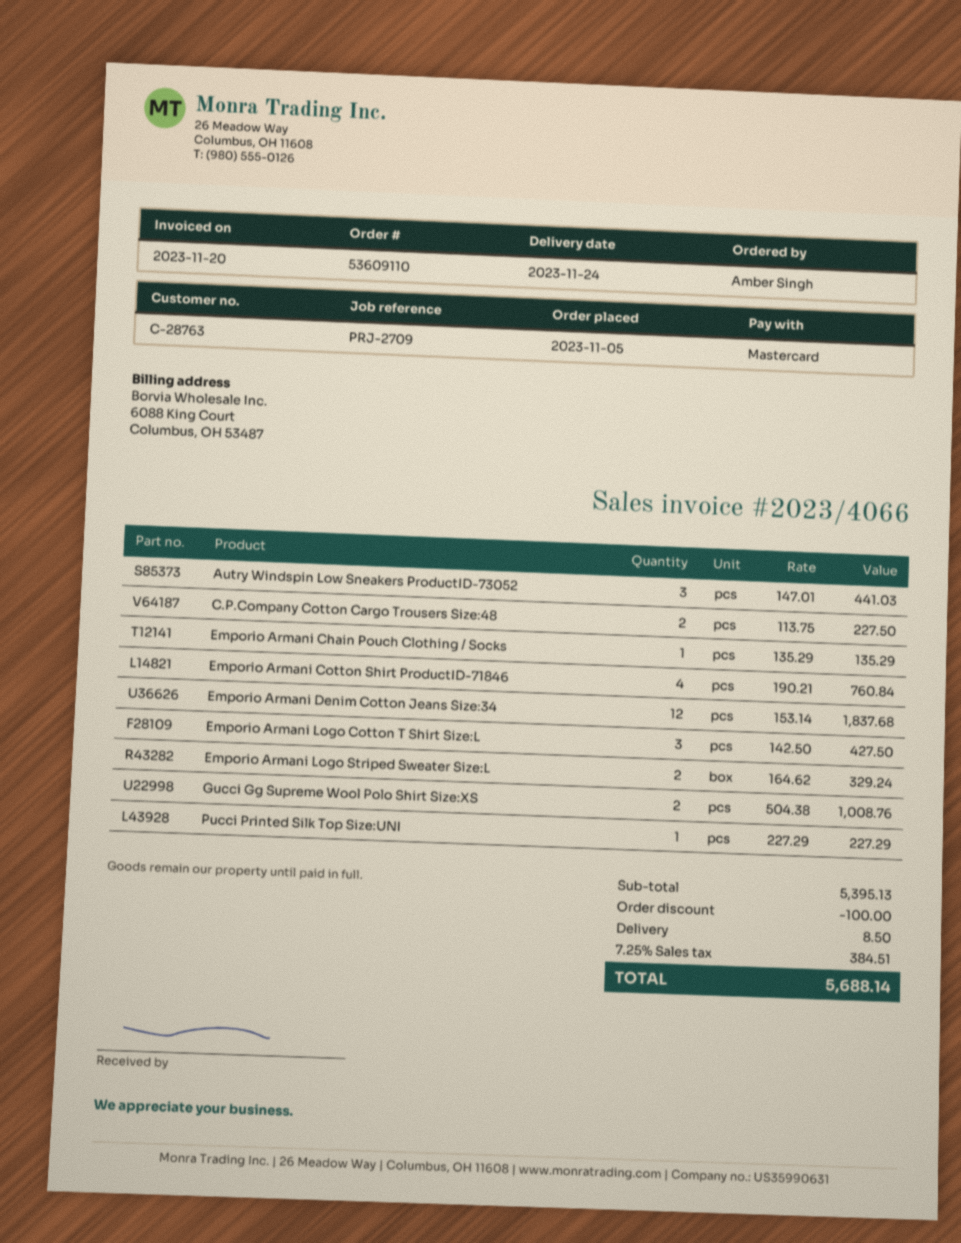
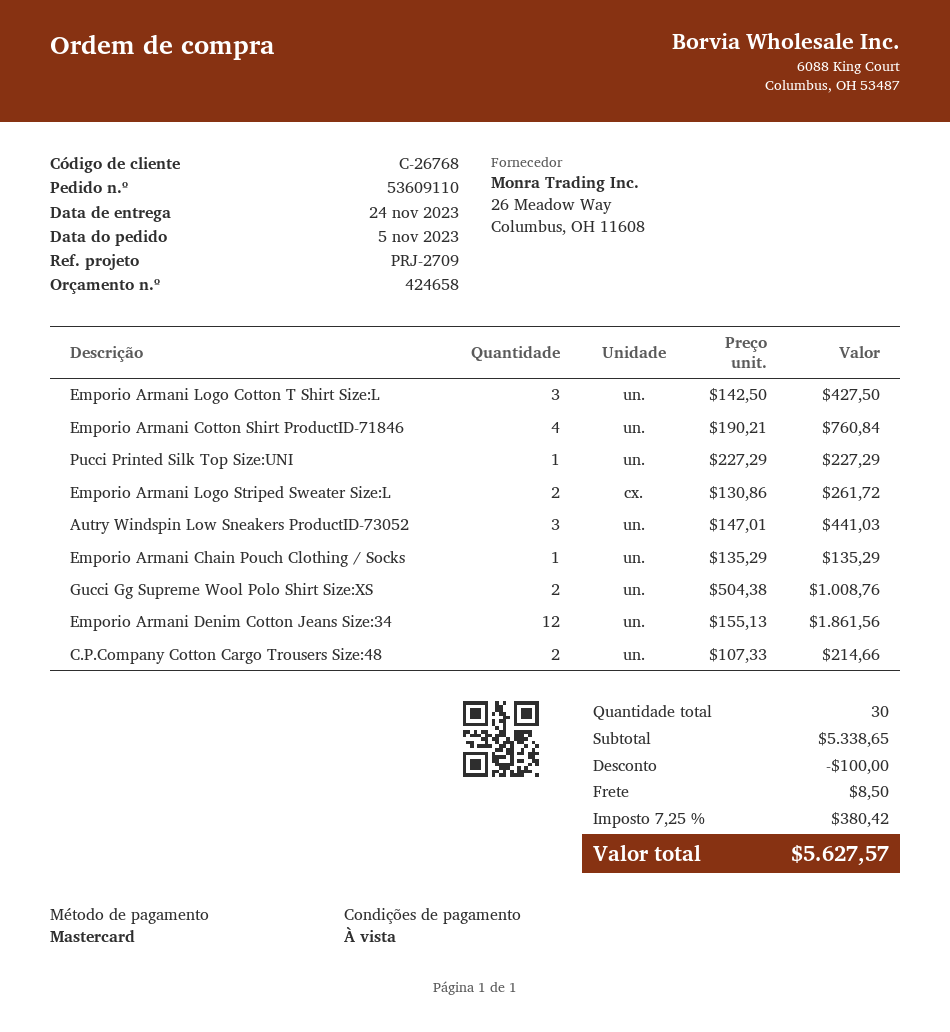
customer number: C-28763 -> C-26768
C.P.Company Cotton Cargo Trousers Size:48: 2 x 113.75 = 227.50 -> 2 x 107.33 = 214.66
Emporio Armani Denim Cotton Jeans Size:34: 12 x 153.14 = 1837.68 -> 12 x 155.13 = 1861.56
Emporio Armani Logo Striped Sweater Size:L: 2 x 164.62 = 329.24 -> 2 x 130.86 = 261.72
subtotal: 5395.13 -> 5338.65
tax: 7.25% = 384.51 -> 7.25% = 380.42
total: 5688.14 -> 5627.57

